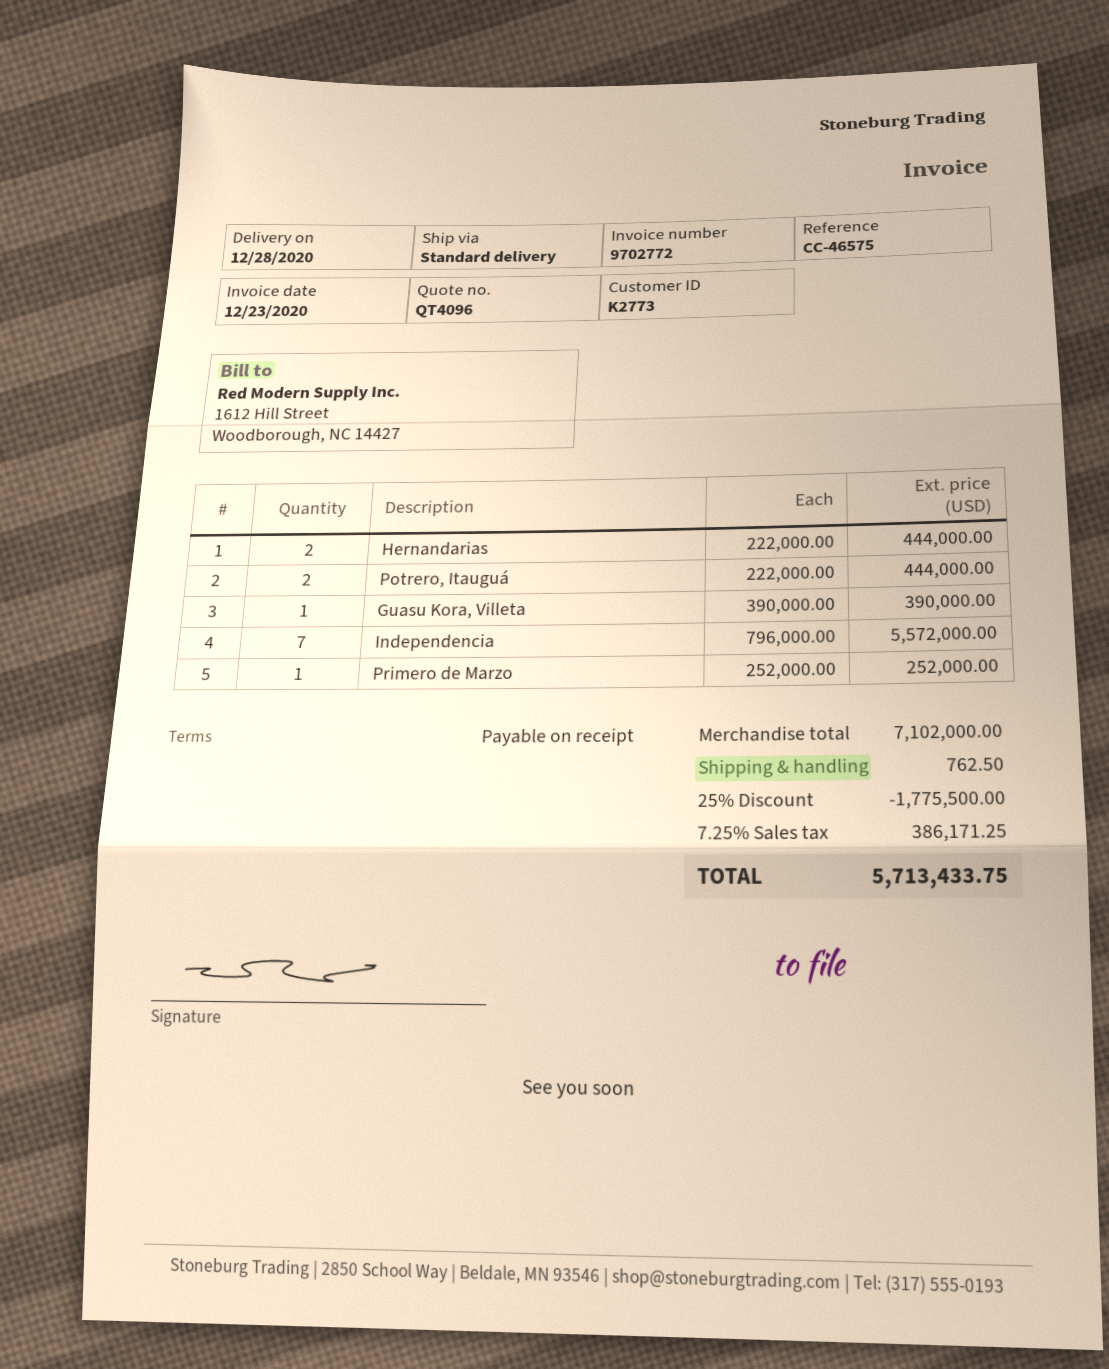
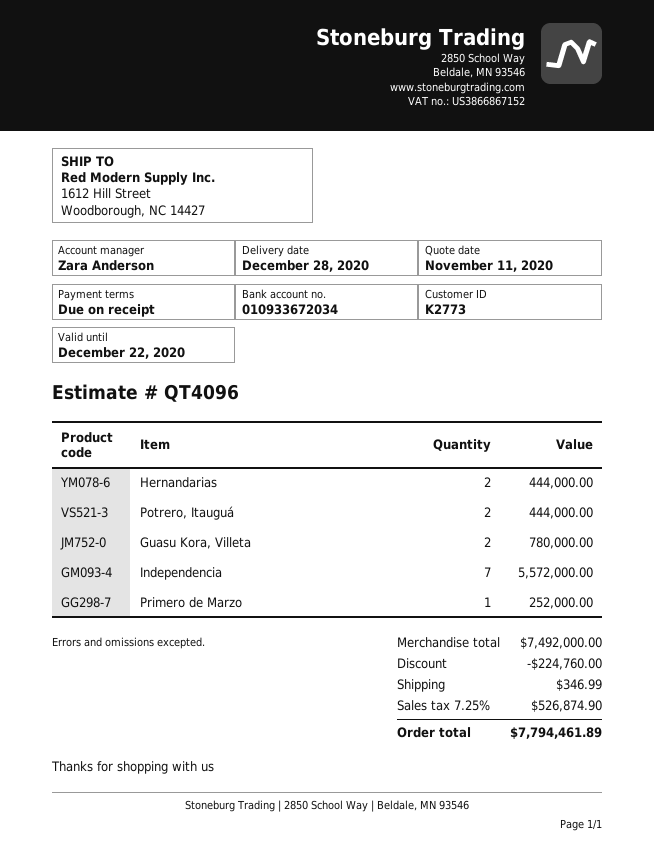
Guasu Kora, Villeta: 1 for 390000.00 -> 2 for 780000.00
subtotal: 7102000.00 -> 7492000.00
discount: 1775500.00 -> 224760.00
shipping: 762.50 -> 346.99
tax: 7.25% = 386171.25 -> 7.25% = 526874.90
total: 5713433.75 -> 7794461.89

